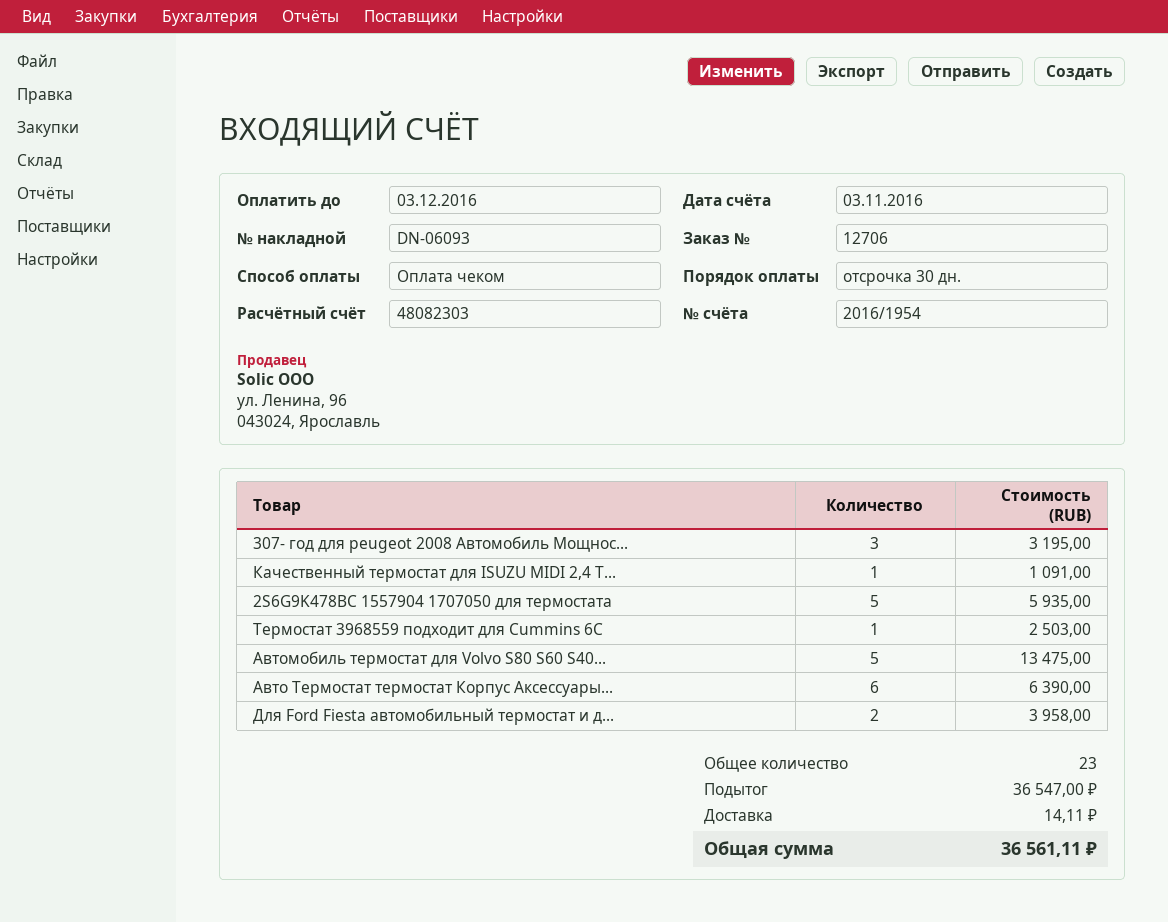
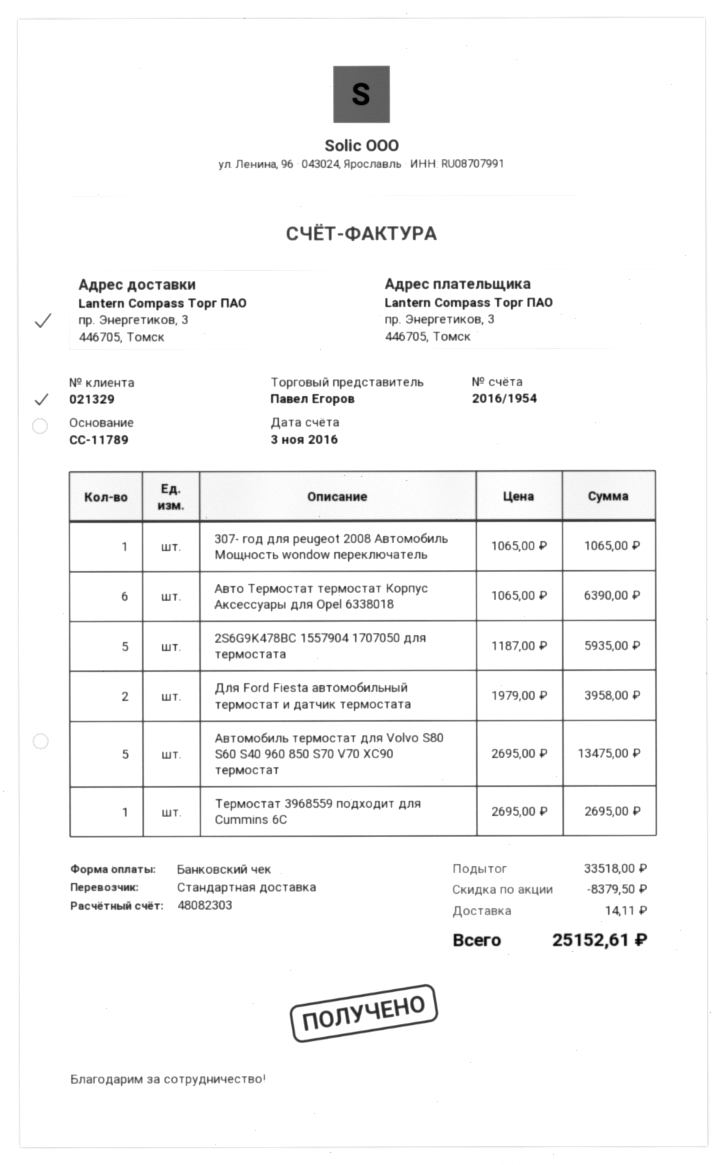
307- год для peugeot 2008 Автомобиль Мощнос...: 3 for 3195.00 -> 1 for 1065.00
Качественный термостат для ISUZU MIDI 2,4 T...: 1 for 1091.00 -> none
Термостат 3968559 подходит для Cummins 6C: 1 for 2503.00 -> 1 for 2695.00
subtotal: 36547.00 -> 33518.00
discount: none -> 8379.50
total: 36561.11 -> 25152.61

